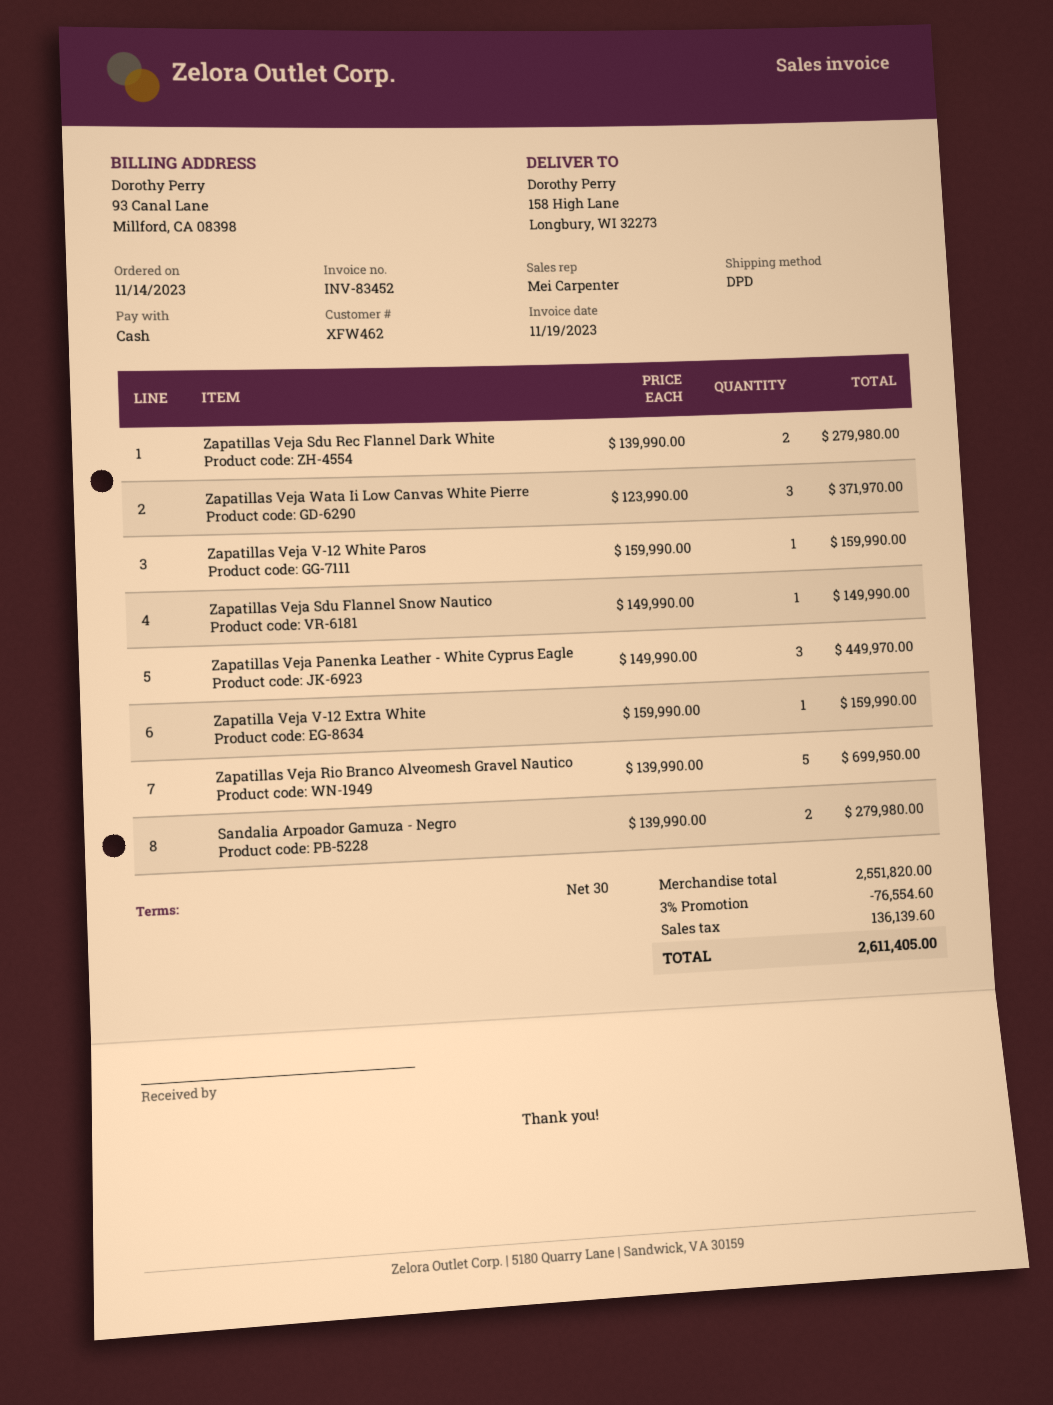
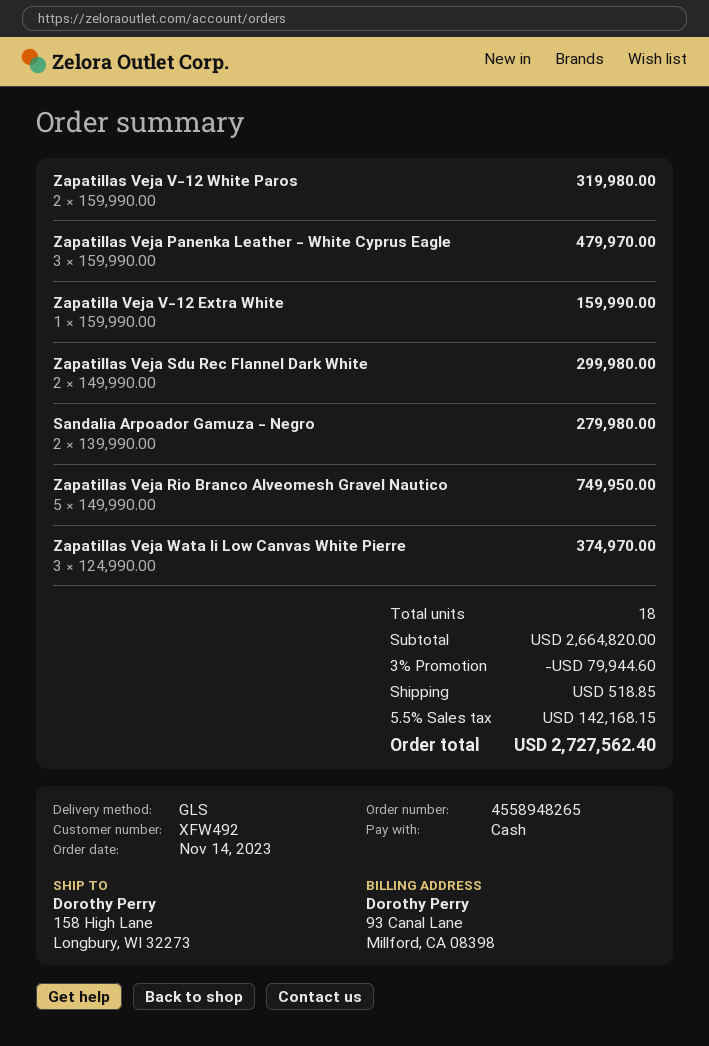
customer number: XFW462 -> XFW492
shipping method: DPD -> GLS
Zapatillas Veja Sdu Rec Flannel Dark White: 2 x 139990.00 = 279980.00 -> 2 x 149990.00 = 299980.00
Zapatillas Veja Wata Ii Low Canvas White Pierre: 3 x 123990.00 = 371970.00 -> 3 x 124990.00 = 374970.00
Zapatillas Veja V-12 White Paros: 1 x 159990.00 = 159990.00 -> 2 x 159990.00 = 319980.00
Zapatillas Veja Sdu Flannel Snow Nautico: 1 x 149990.00 = 149990.00 -> none
Zapatillas Veja Panenka Leather - White Cyprus Eagle: 3 x 149990.00 = 449970.00 -> 3 x 159990.00 = 479970.00
Zapatillas Veja Rio Branco Alveomesh Gravel Nautico: 5 x 139990.00 = 699950.00 -> 5 x 149990.00 = 749950.00
subtotal: 2551820.00 -> 2664820.00
discount: 3% = 76554.60 -> 3% = 79944.60
shipping: none -> 518.85
tax: 136139.60 -> 142168.15
total: 2611405.00 -> 2727562.40

